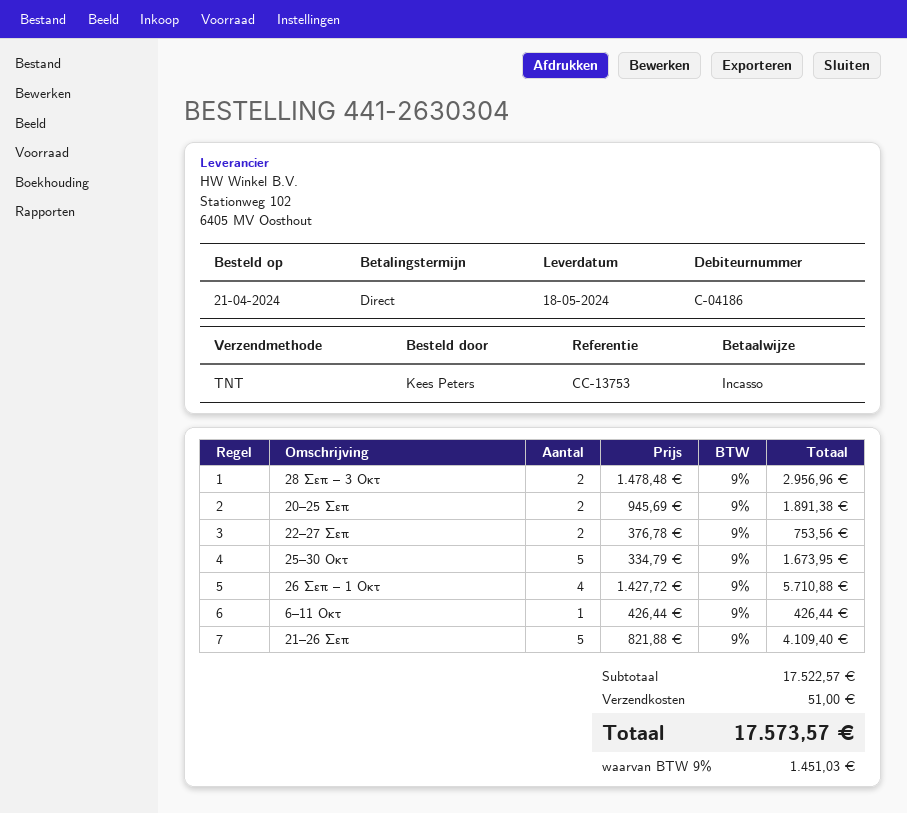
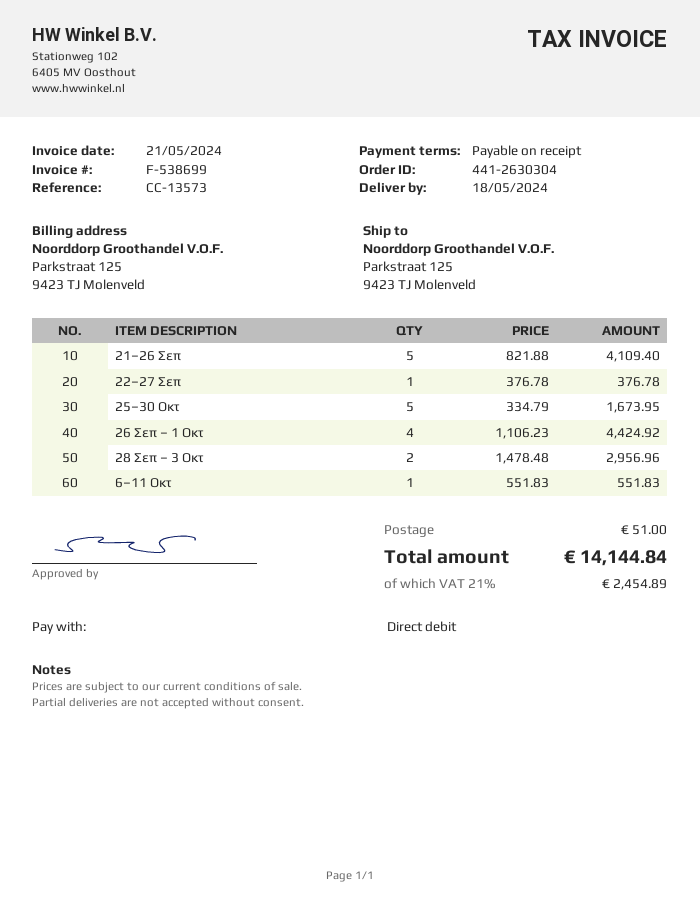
reference: CC-13753 -> CC-13573
20–25 Σεπ: 2 x 945.69 = 1891.38 -> none
22–27 Σεπ: 2 x 376.78 = 753.56 -> 1 x 376.78 = 376.78
26 Σεπ – 1 Οκτ: 4 x 1427.72 = 5710.88 -> 4 x 1106.23 = 4424.92
6–11 Οκτ: 1 x 426.44 = 426.44 -> 1 x 551.83 = 551.83
tax: 9% = 1451.03 -> 21% = 2454.89
total: 17573.57 -> 14144.84

